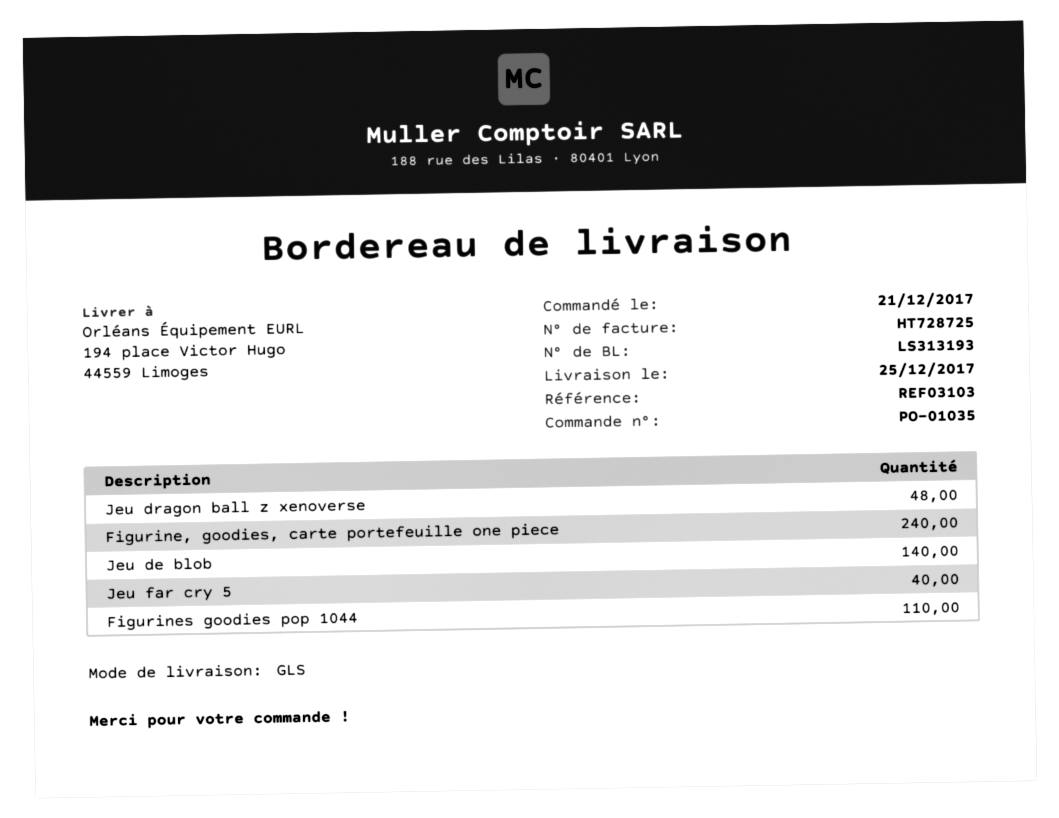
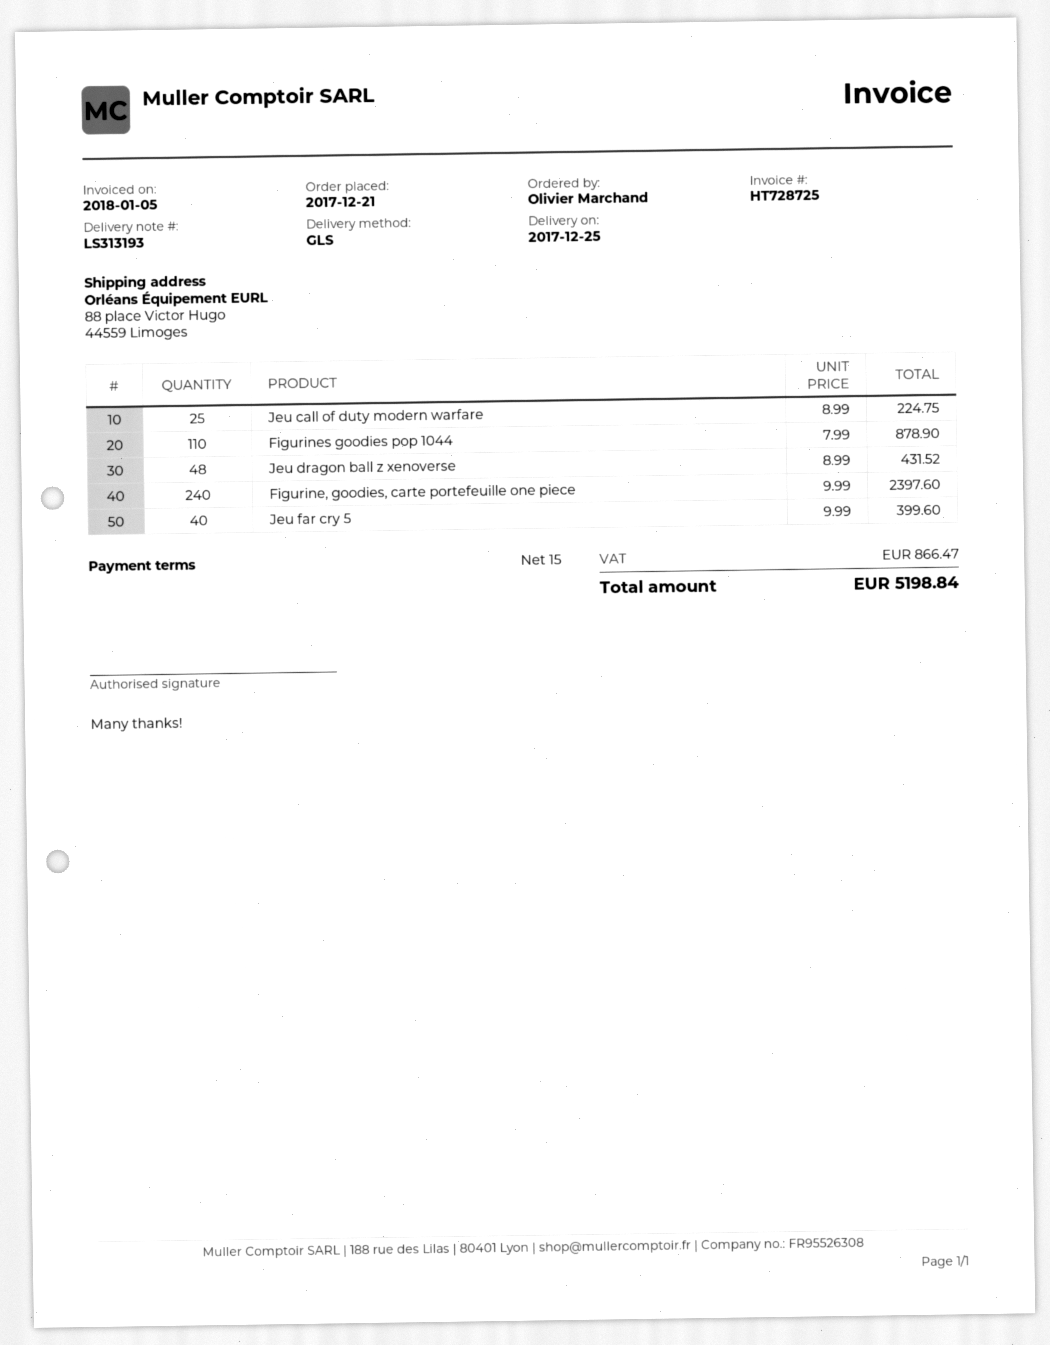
ship to: 194 place Victor Hugo, 44559 Limoges -> 88 place Victor Hugo, 44559 Limoges
Jeu de blob: 140 -> none
Jeu call of duty modern warfare: none -> 25

